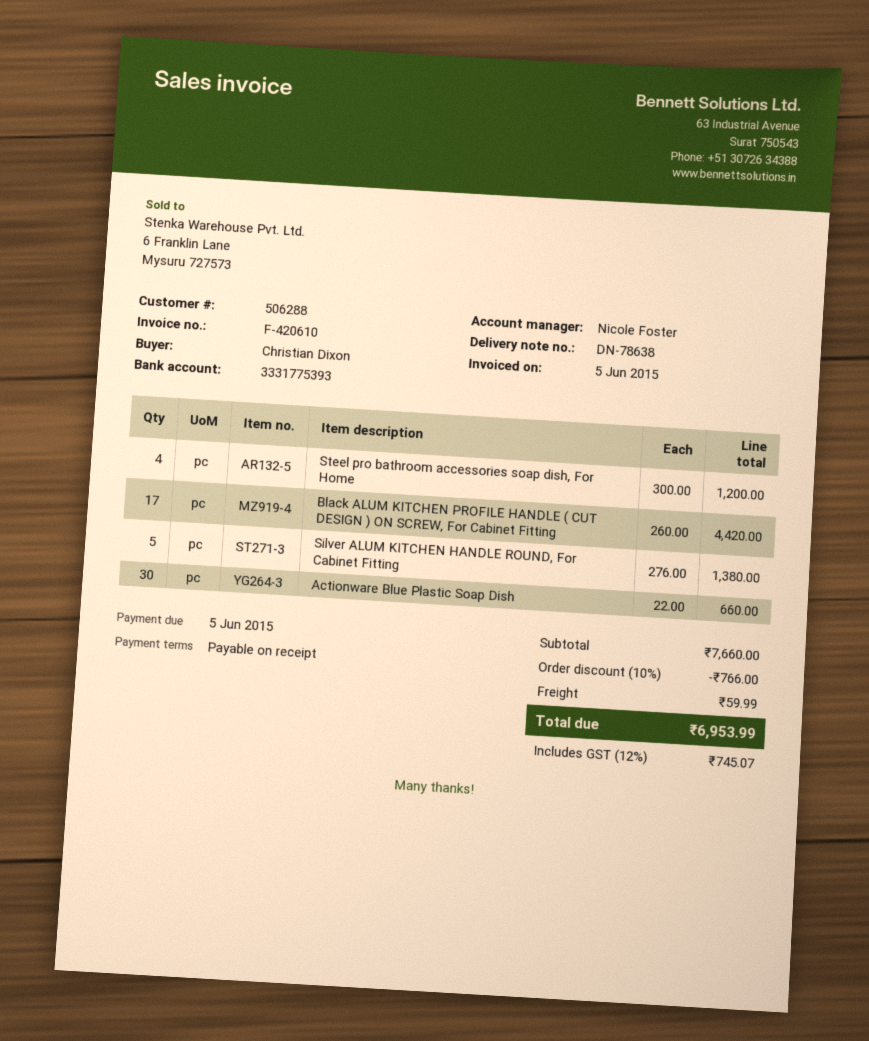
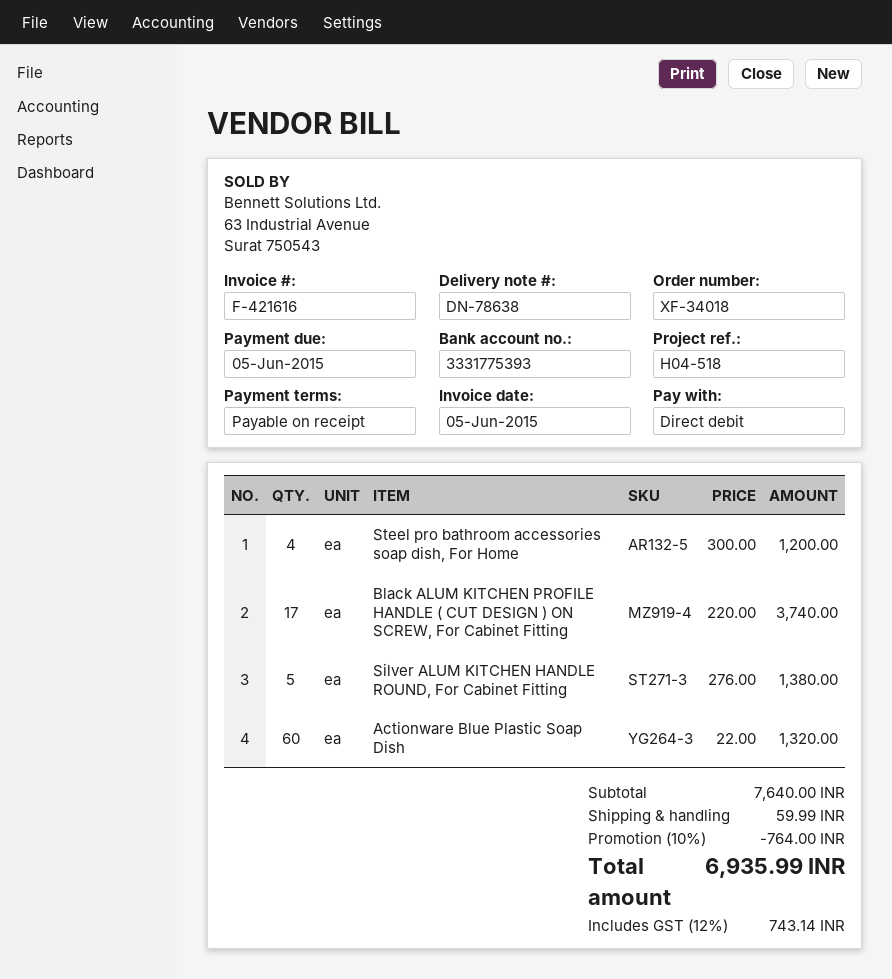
invoice number: F-420610 -> F-421616
Black ALUM KITCHEN PROFILE HANDLE ( CUT DESIGN ) ON SCREW, For Cabinet Fitting: 17 x 260.00 = 4420.00 -> 17 x 220.00 = 3740.00
Actionware Blue Plastic Soap Dish: 30 x 22.00 = 660.00 -> 60 x 22.00 = 1320.00
subtotal: 7660.00 -> 7640.00
discount: 10% = 766.00 -> 10% = 764.00
tax: 12% = 745.07 -> 12% = 743.14
total: 6953.99 -> 6935.99

